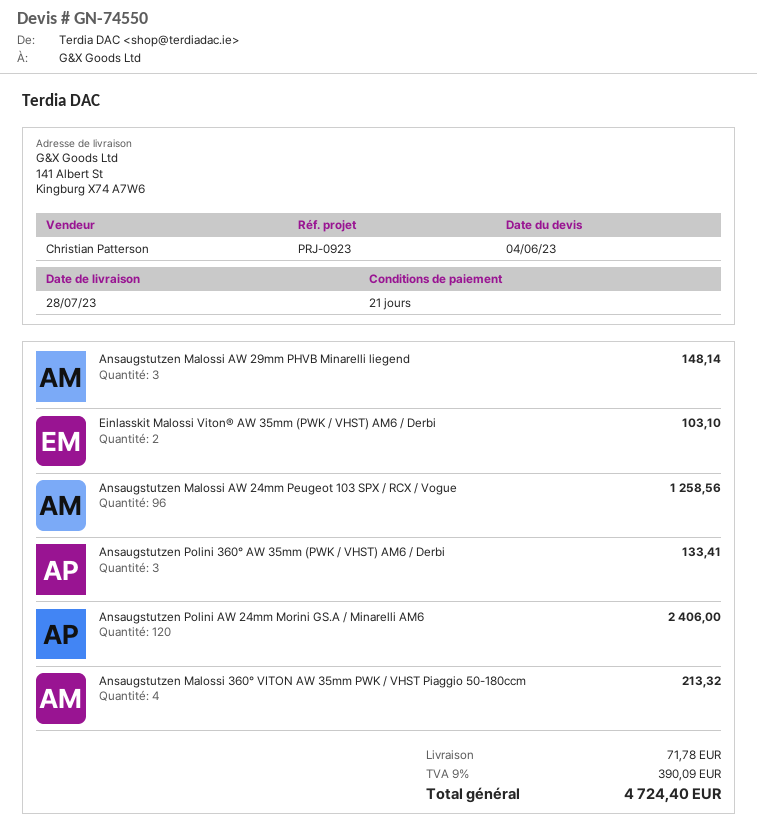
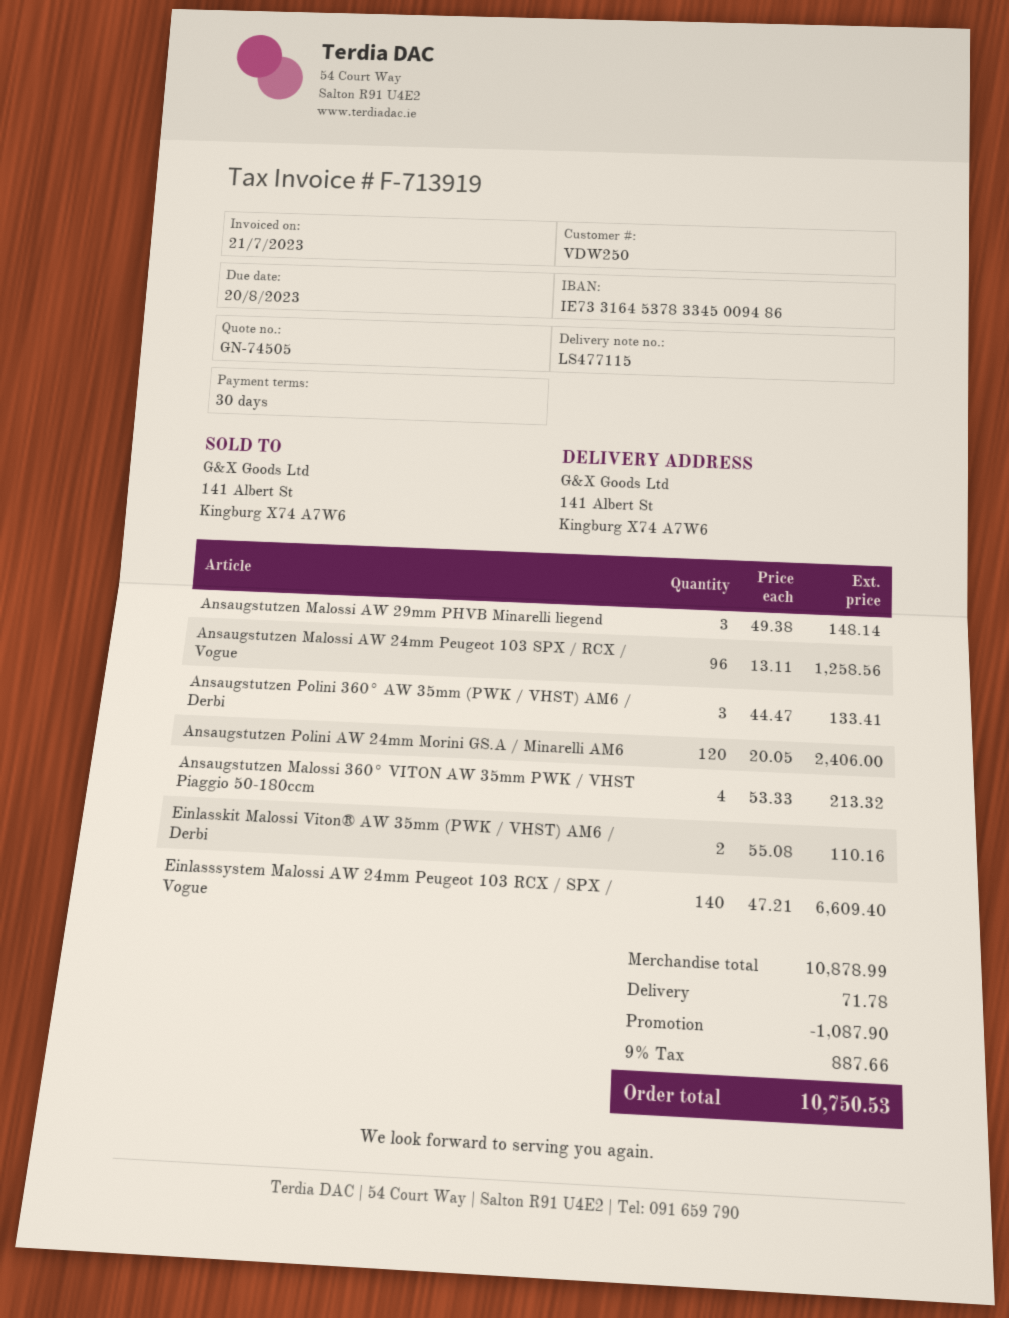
quote number: GN-74550 -> GN-74505
payment terms: 21 days -> 30 days
Einlasskit Malossi Viton® AW 35mm (PWK / VHST) AM6 / Derbi: 2 for 103.10 -> 2 for 110.16
Einlasssystem Malossi AW 24mm Peugeot 103 RCX / SPX / Vogue: none -> 140 for 6609.40
discount: none -> 1087.90
tax: 9% = 390.09 -> 9% = 887.66
total: 4724.40 -> 10750.53

